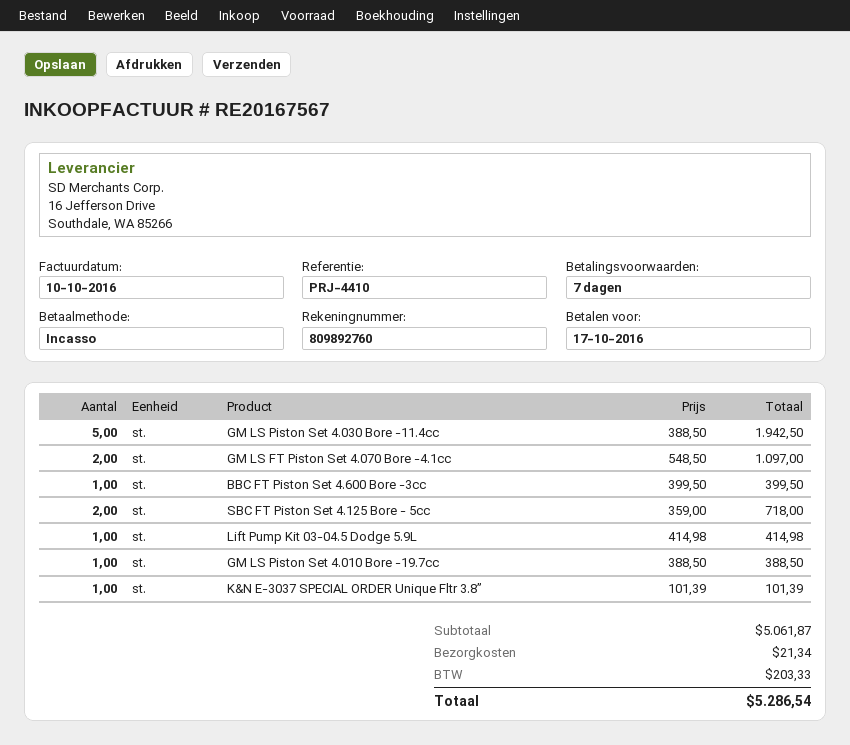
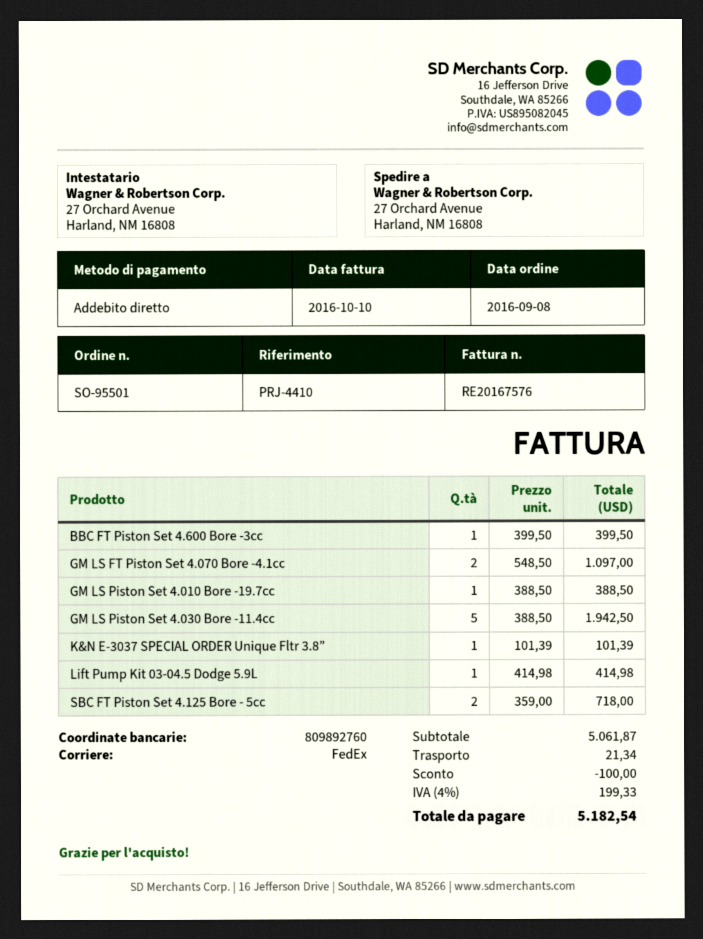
invoice number: RE20167567 -> RE20167576
discount: none -> 100.00
tax: 203.33 -> 199.33
total: 5286.54 -> 5182.54

